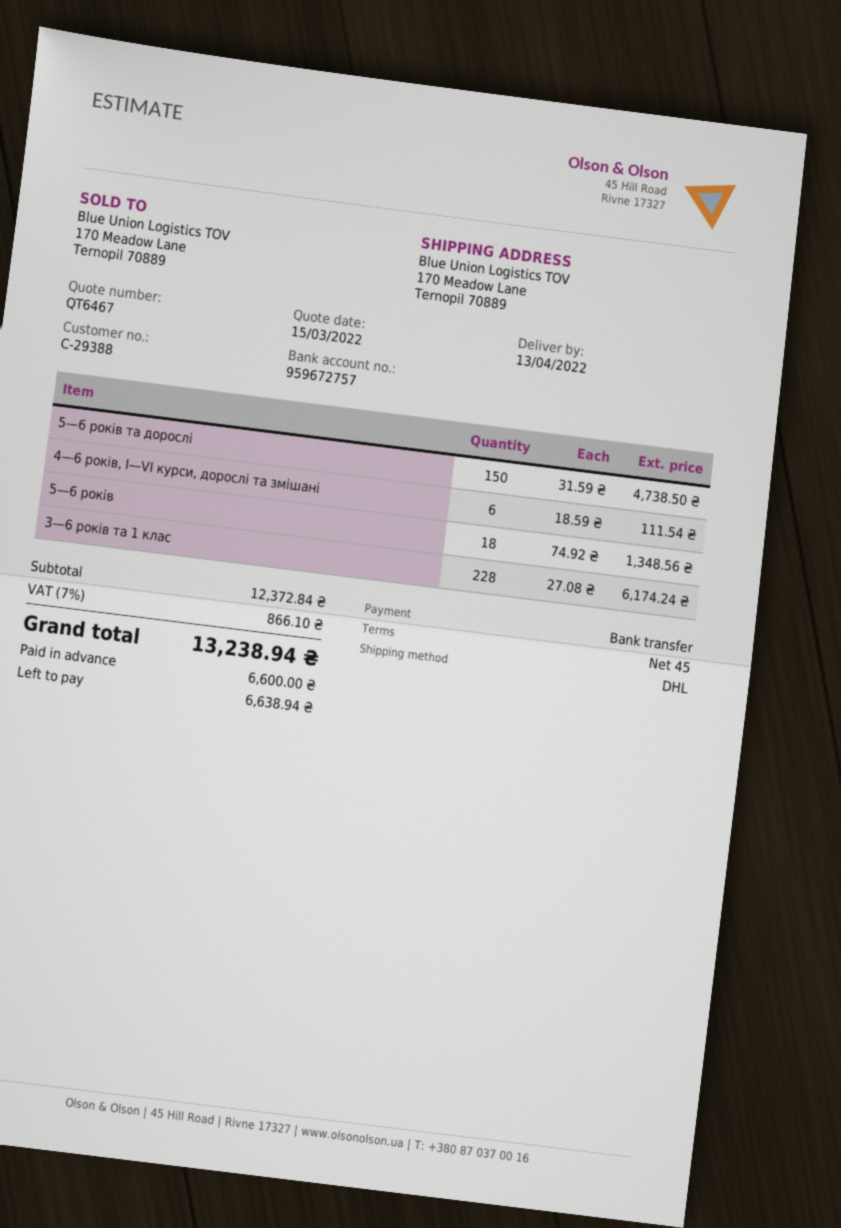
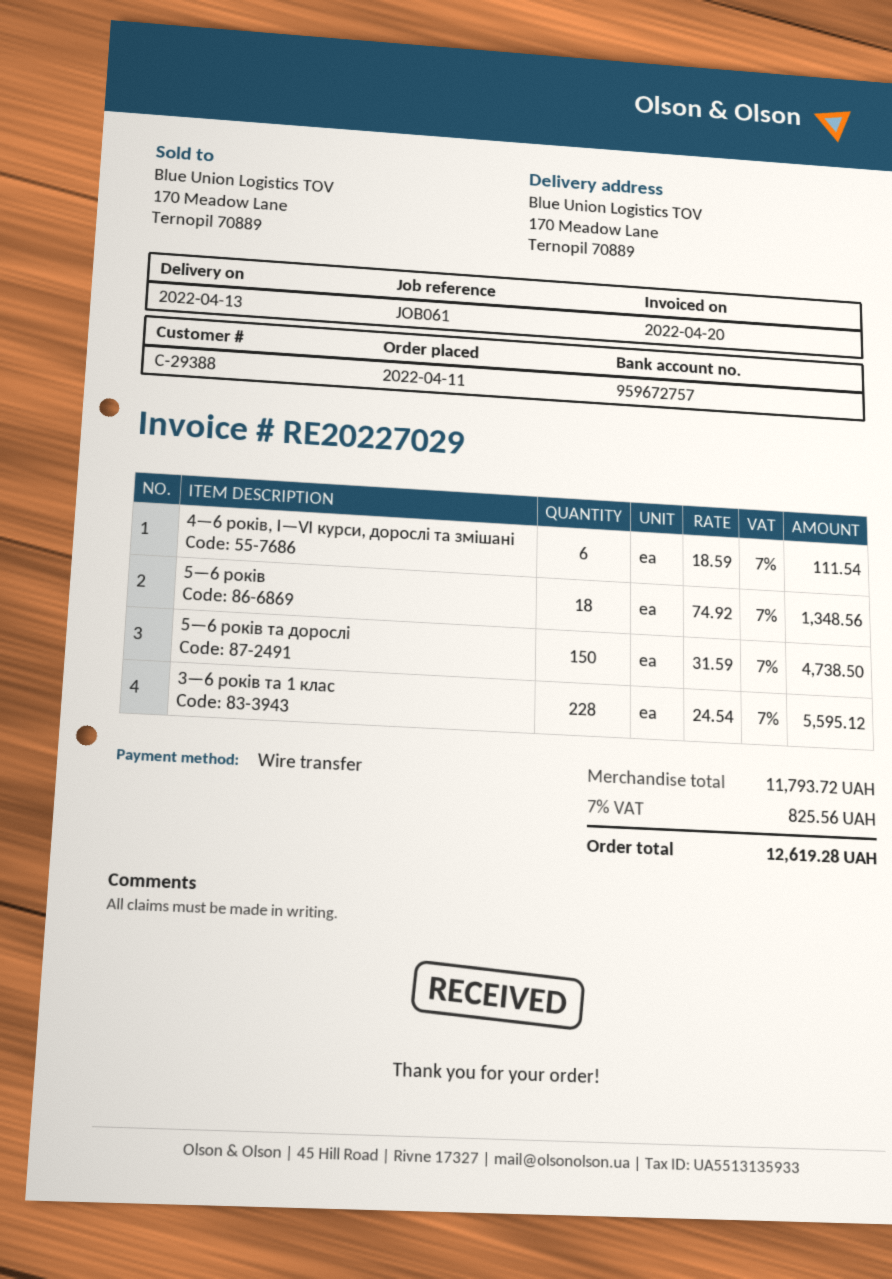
3—6 років та 1 клас: 228 x 27.08 = 6174.24 -> 228 x 24.54 = 5595.12
subtotal: 12372.84 -> 11793.72
tax: 7% = 866.10 -> 7% = 825.56
total: 13238.94 -> 12619.28

